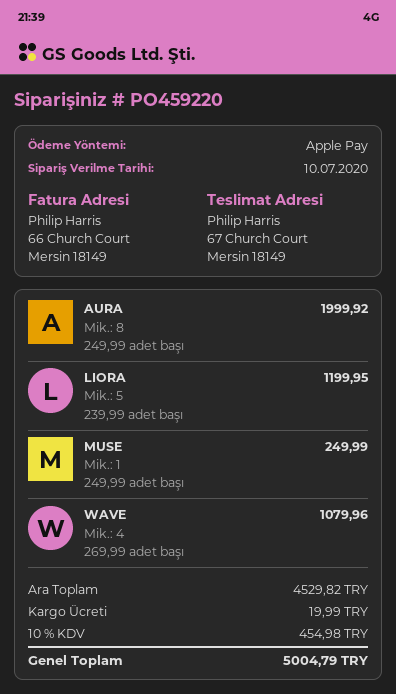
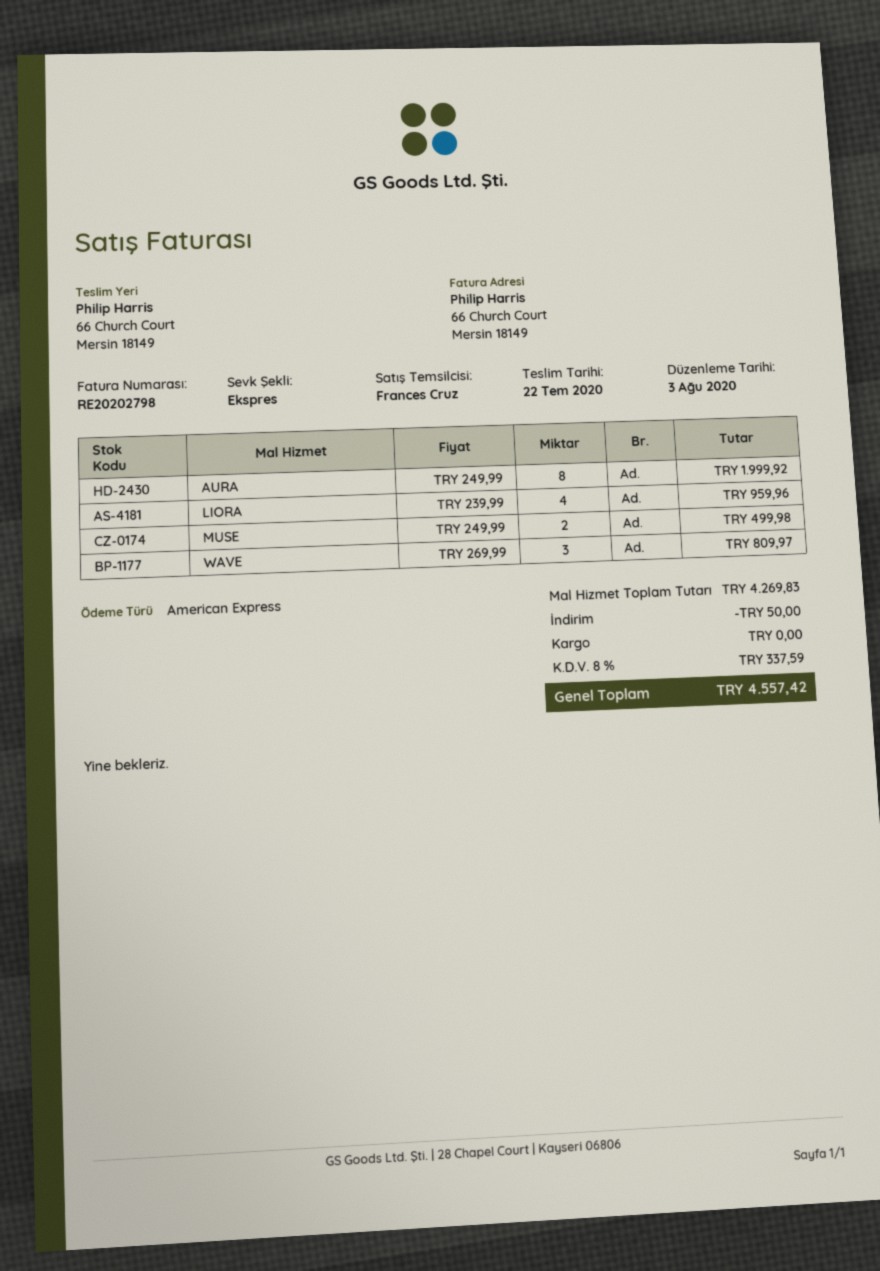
payment method: Apple Pay -> American Express
ship to: 67 Church Court, Mersin 18149 -> 66 Church Court, Mersin 18149
LIORA: 5 x 239.99 = 1199.95 -> 4 x 239.99 = 959.96
MUSE: 1 x 249.99 = 249.99 -> 2 x 249.99 = 499.98
WAVE: 4 x 269.99 = 1079.96 -> 3 x 269.99 = 809.97
subtotal: 4529.82 -> 4269.83
discount: none -> 50.00
shipping: 19.99 -> 0.00
tax: 10% = 454.98 -> 8% = 337.59
total: 5004.79 -> 4557.42

